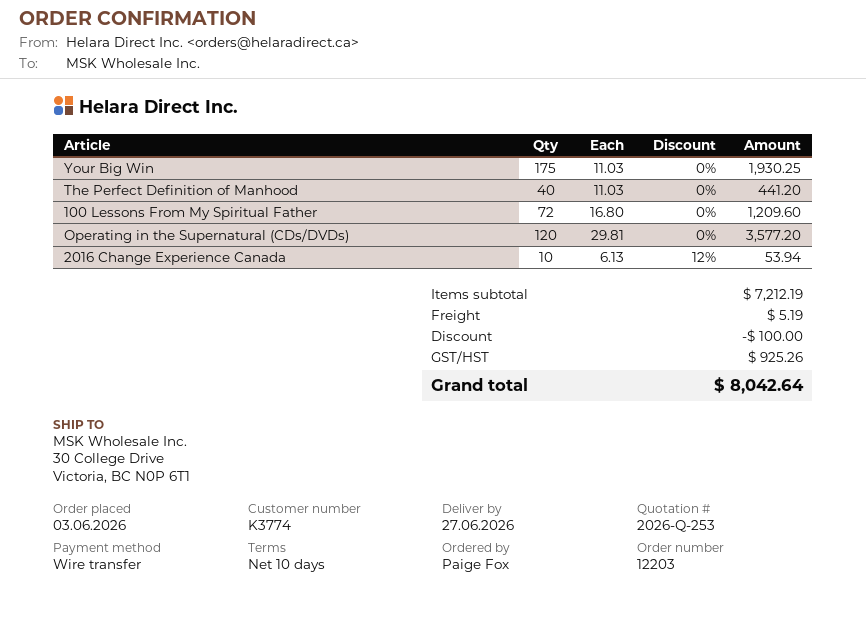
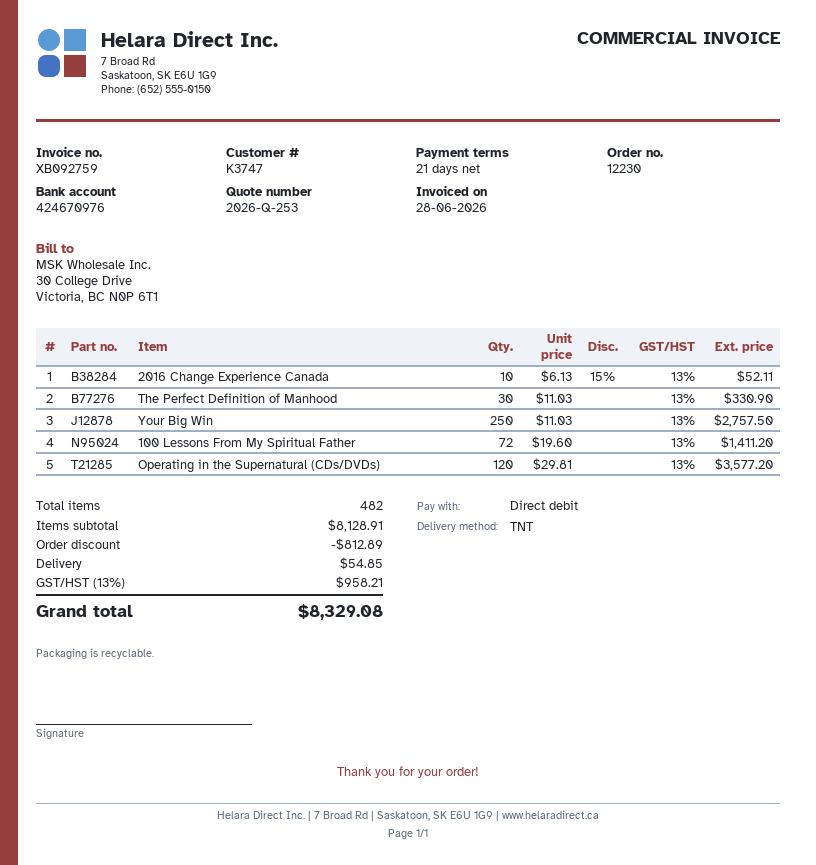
order number: 12203 -> 12230
payment terms: 10 days -> 21 days
customer number: K3774 -> K3747
payment method: bank transfer -> direct debit
Your Big Win: 175 x 11.03 = 1930.25 -> 250 x 11.03 = 2757.50
The Perfect Definition of Manhood: 40 x 11.03 = 441.20 -> 30 x 11.03 = 330.90
100 Lessons From My Spiritual Father: 72 x 16.80 = 1209.60 -> 72 x 19.60 = 1411.20
2016 Change Experience Canada: 10 x 6.13 - 12% = 53.94 -> 10 x 6.13 - 15% = 52.11
subtotal: 7212.19 -> 8128.91
discount: 100.00 -> 812.89
shipping: 5.19 -> 54.85
tax: 925.26 -> 958.21
total: 8042.64 -> 8329.08

